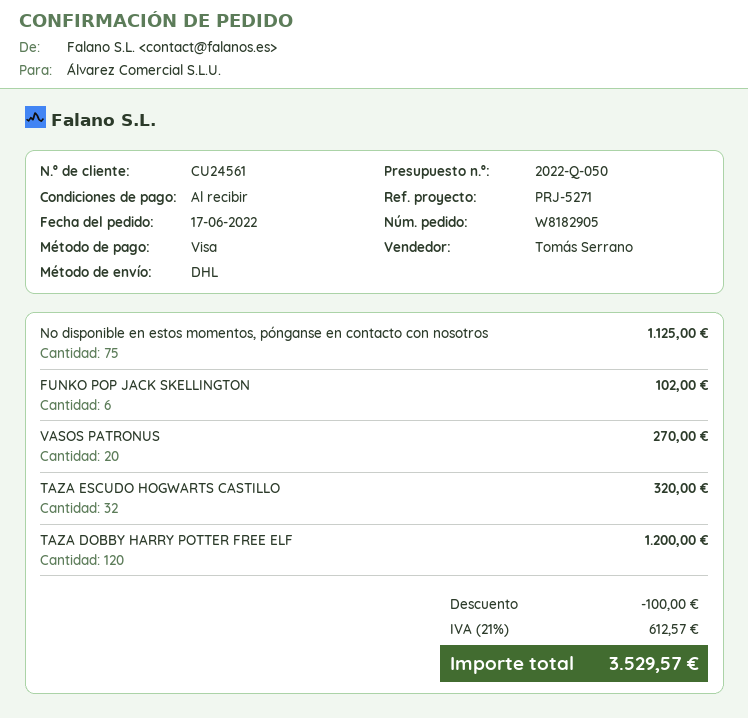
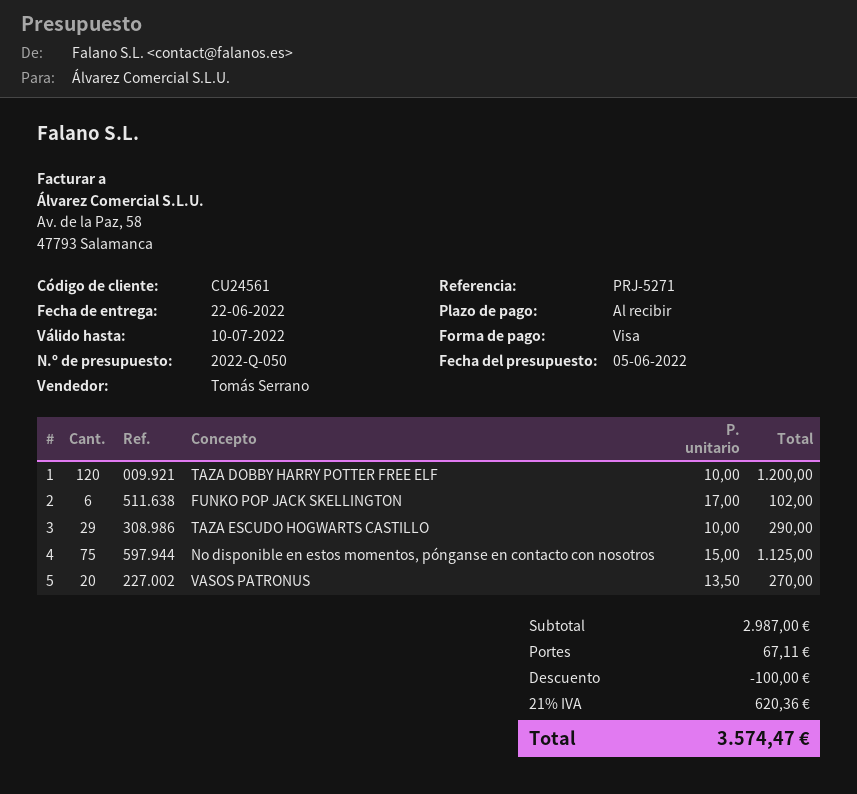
TAZA ESCUDO HOGWARTS CASTILLO: 32 for 320.00 -> 29 for 290.00
shipping: none -> 67.11
tax: 21% = 612.57 -> 21% = 620.36
total: 3529.57 -> 3574.47

